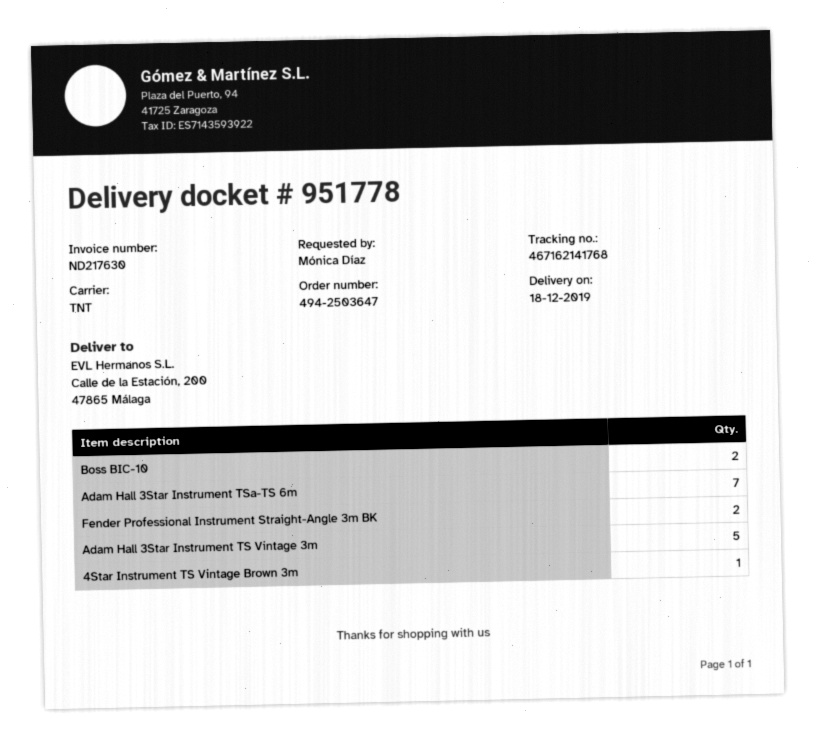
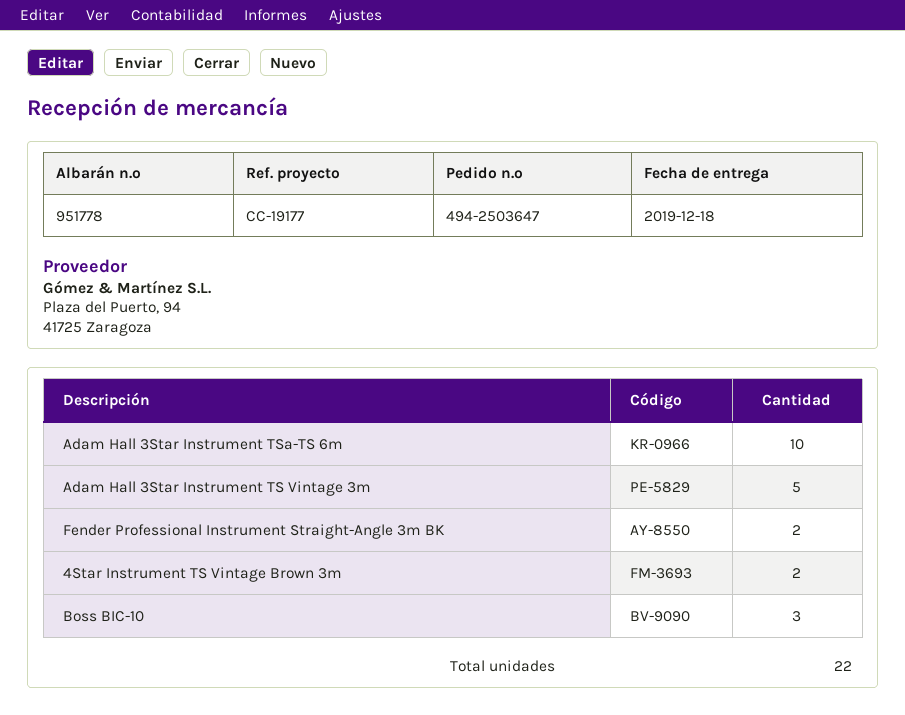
Boss BIC-10: 2 -> 3
Adam Hall 3Star Instrument TSa-TS 6m: 7 -> 10
4Star Instrument TS Vintage Brown 3m: 1 -> 2

